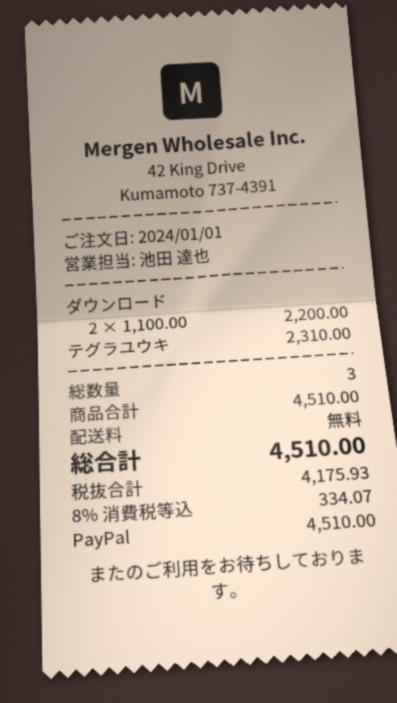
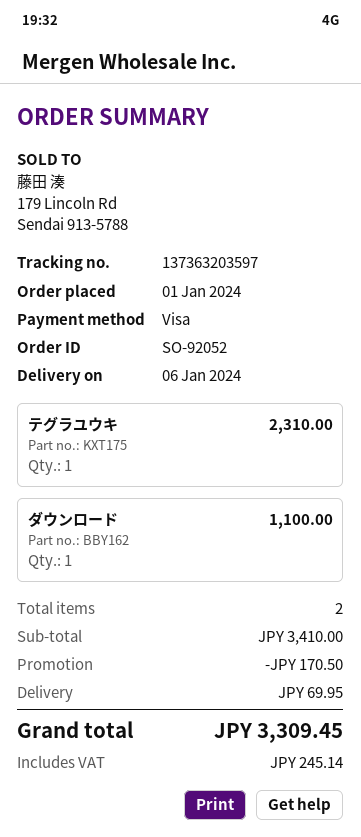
payment method: PayPal -> Visa
ダウンロード: 2 for 2200.00 -> 1 for 1100.00
total quantity: 3 -> 2
subtotal: 4510.00 -> 3410.00
discount: none -> 170.50
shipping: 0.00 -> 69.95
tax: 334.07 -> 245.14
total: 4510.00 -> 3309.45

